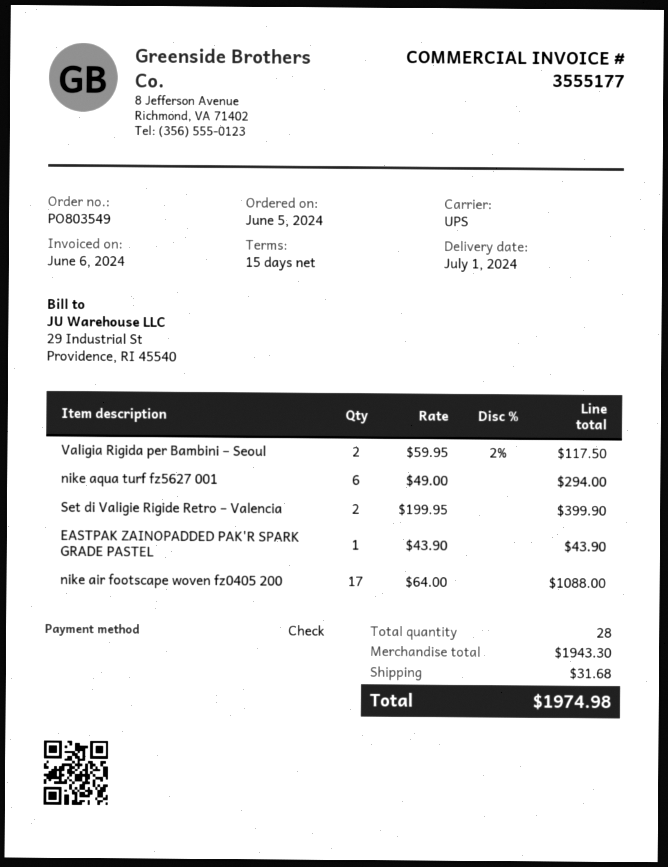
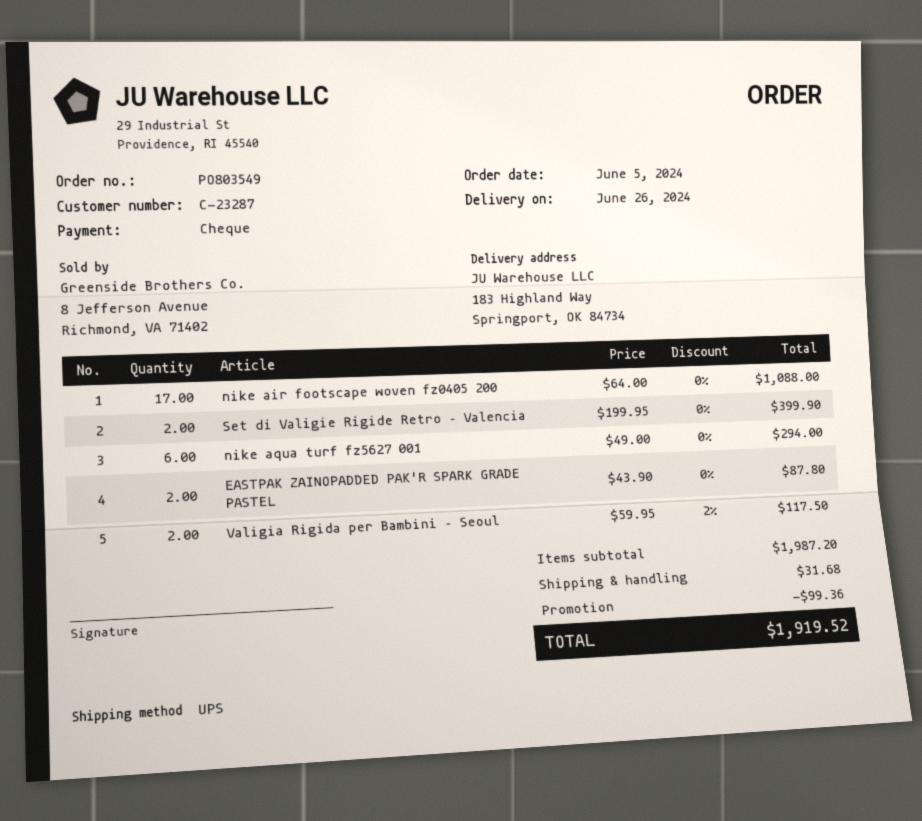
delivery date: 2024-07-01 -> 2024-06-26
EASTPAK ZAINOPADDED PAK'R SPARK GRADE PASTEL: 1 x 43.90 = 43.90 -> 2 x 43.90 = 87.80
subtotal: 1943.30 -> 1987.20
discount: none -> 99.36
total: 1974.98 -> 1919.52

